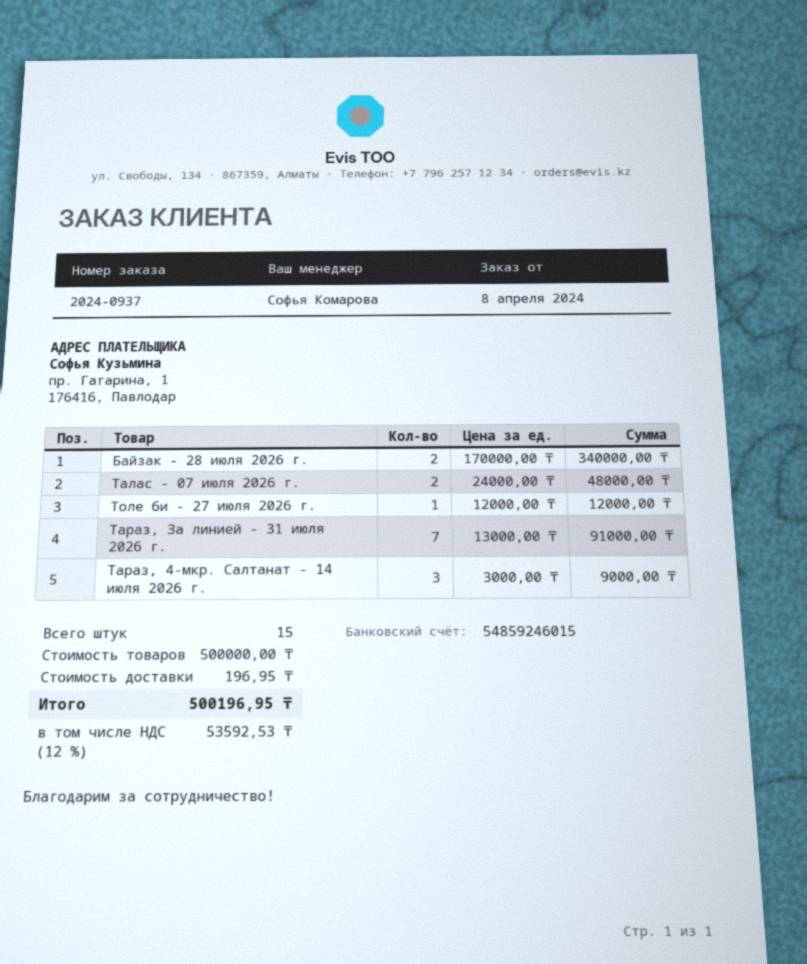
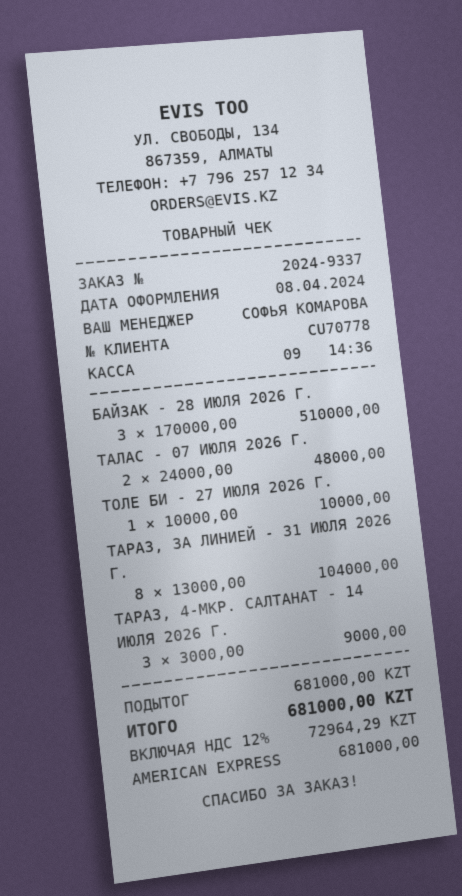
order number: 2024-0937 -> 2024-9337
Байзак - 28 июля 2026 г.: 2 x 170000.00 = 340000.00 -> 3 x 170000.00 = 510000.00
Толе би - 27 июля 2026 г.: 1 x 12000.00 = 12000.00 -> 1 x 10000.00 = 10000.00
Тараз, За линией - 31 июля 2026 г.: 7 x 13000.00 = 91000.00 -> 8 x 13000.00 = 104000.00
subtotal: 500000.00 -> 681000.00
shipping: 196.95 -> none
tax: 12% = 53592.53 -> 12% = 72964.29
total: 500196.95 -> 681000.00

